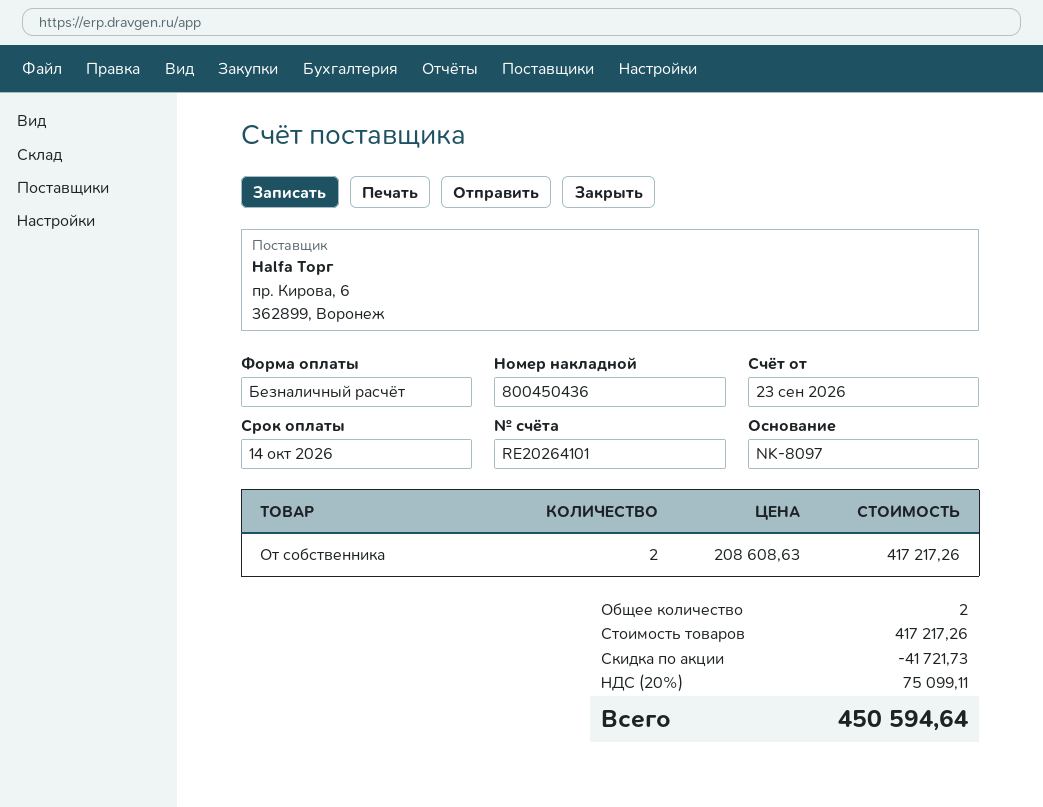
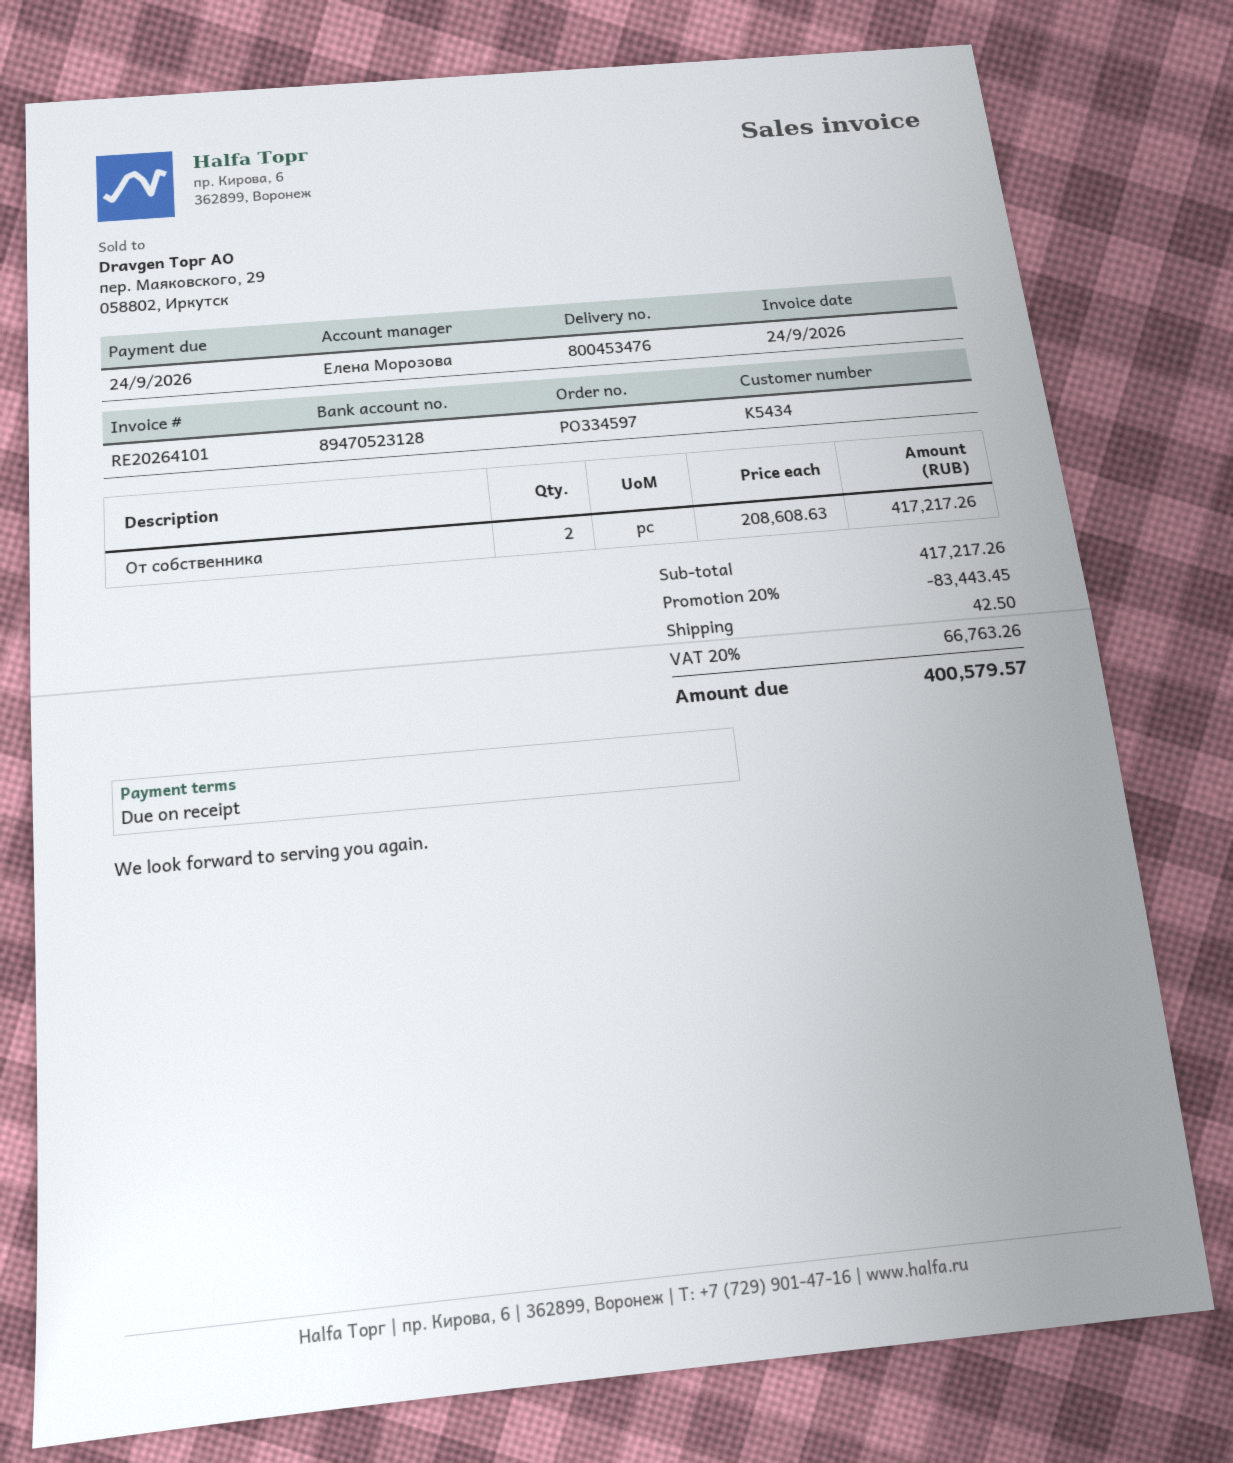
delivery note number: 800450436 -> 800453476
invoice date: 2026-09-23 -> 2026-09-24
due date: 2026-10-14 -> 2026-09-24
discount: 41721.73 -> 83443.45
shipping: none -> 42.50
tax: 20% = 75099.11 -> 20% = 66763.26
total: 450594.64 -> 400579.57

